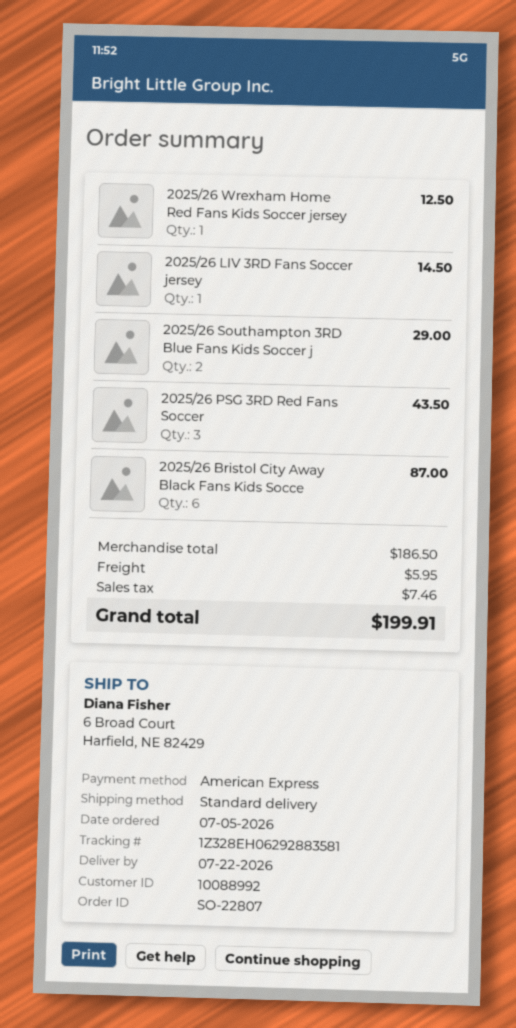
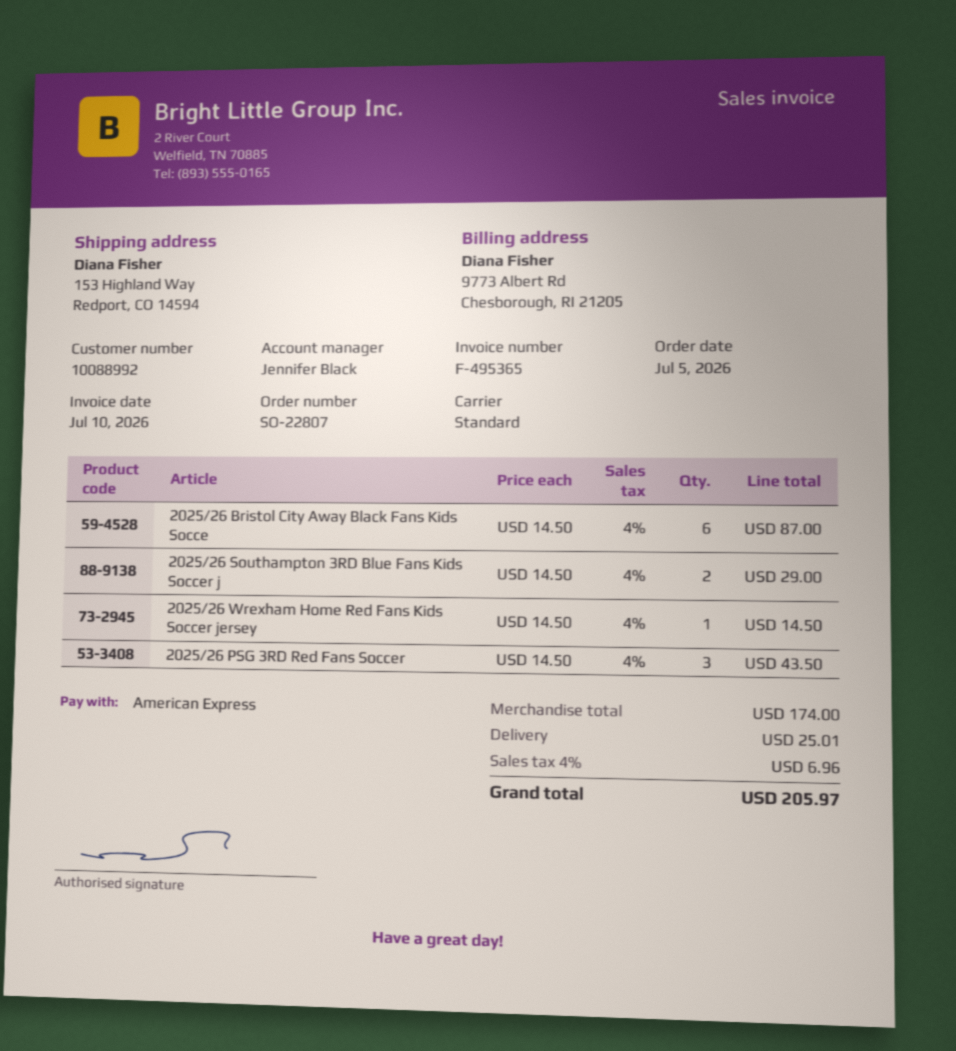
ship to: 6 Broad Court, Harfield, NE 82429 -> 153 Highland Way, Redport, CO 14594
2025/26 Wrexham Home Red Fans Kids Soccer jersey: 1 for 12.50 -> 1 for 14.50
2025/26 LIV 3RD Fans Soccer jersey: 1 for 14.50 -> none
subtotal: 186.50 -> 174.00
shipping: 5.95 -> 25.01
tax: 7.46 -> 6.96
total: 199.91 -> 205.97

